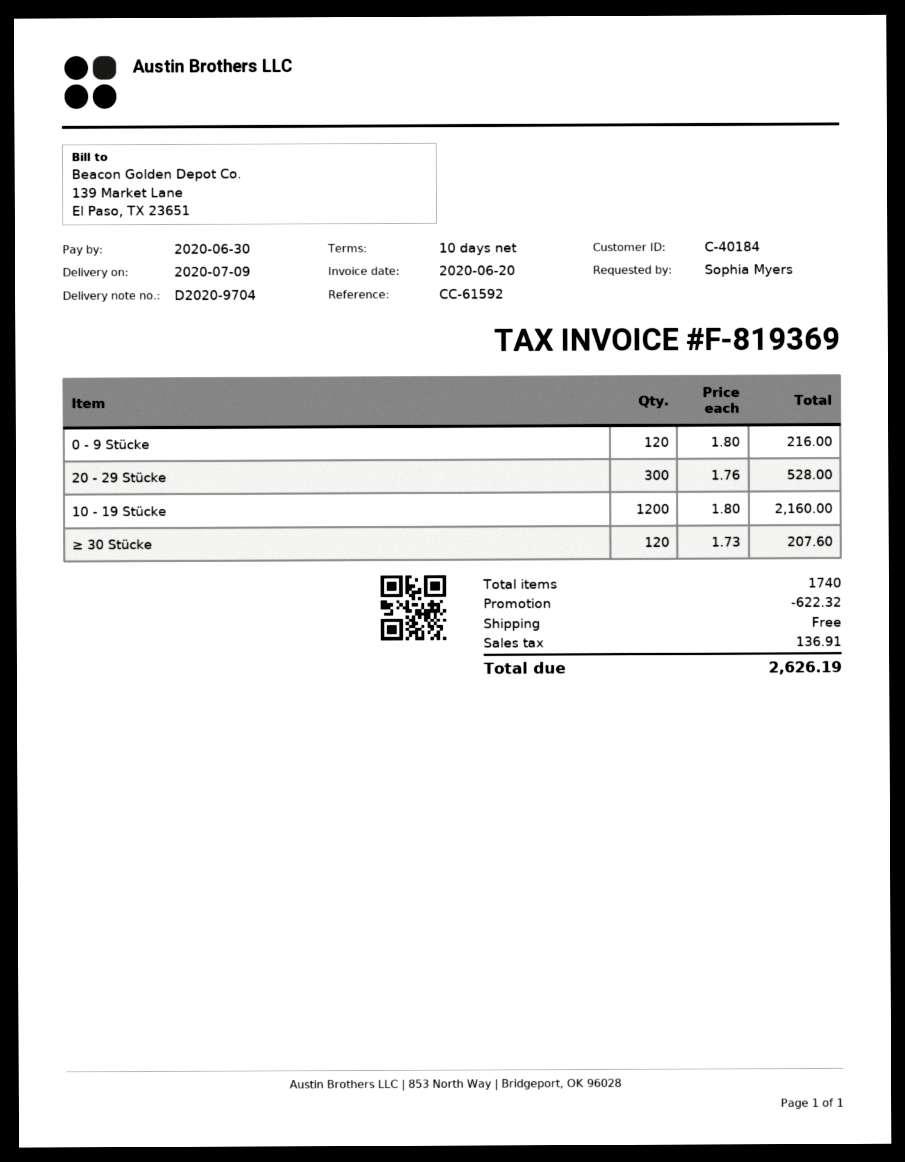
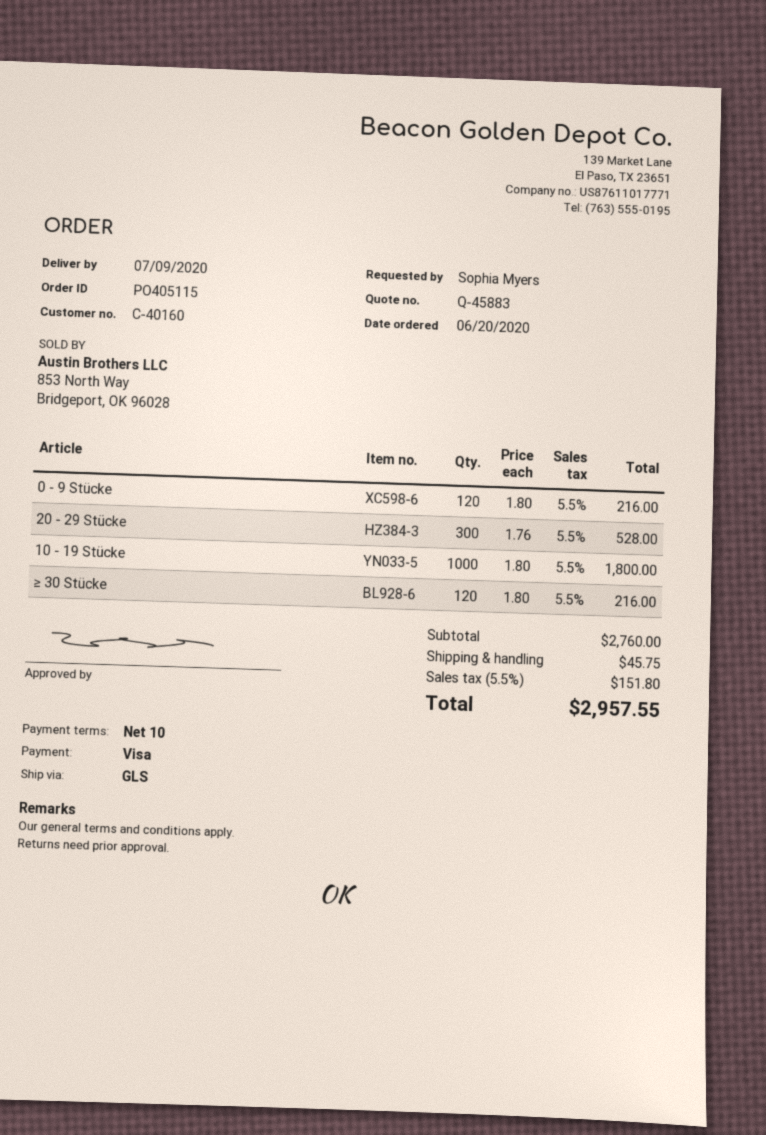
customer number: C-40184 -> C-40160
10 - 19 Stücke: 1200 x 1.80 = 2160.00 -> 1000 x 1.80 = 1800.00
≥ 30 Stücke: 120 x 1.73 = 207.60 -> 120 x 1.80 = 216.00
discount: 622.32 -> none
shipping: 0.00 -> 45.75
tax: 136.91 -> 151.80
total: 2626.19 -> 2957.55

